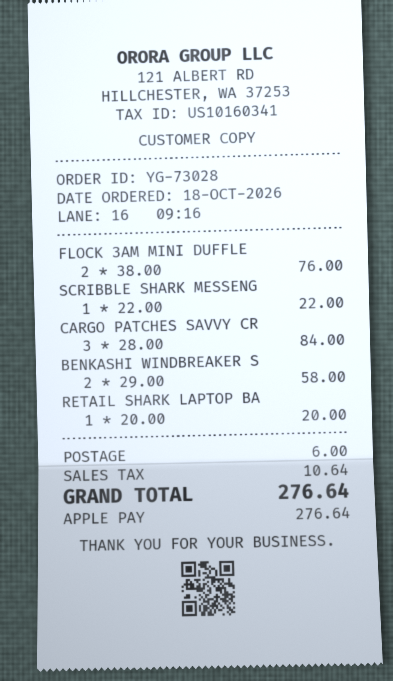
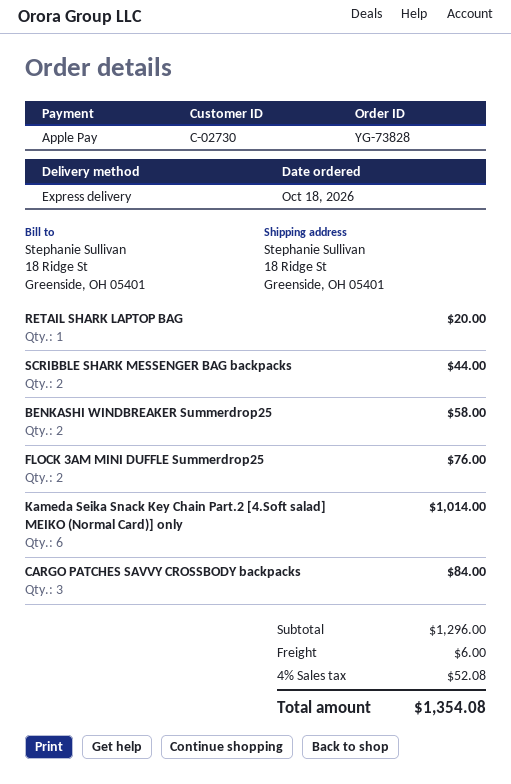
order number: YG-73028 -> YG-73828
SCRIBBLE SHARK MESSENG: 1 for 22.00 -> 2 for 44.00
Kameda Seika Snack Key Chain Part.2 [4.Soft salad] MEIKO (Normal Card)] only: none -> 6 for 1014.00
tax: 10.64 -> 52.08
total: 276.64 -> 1354.08

